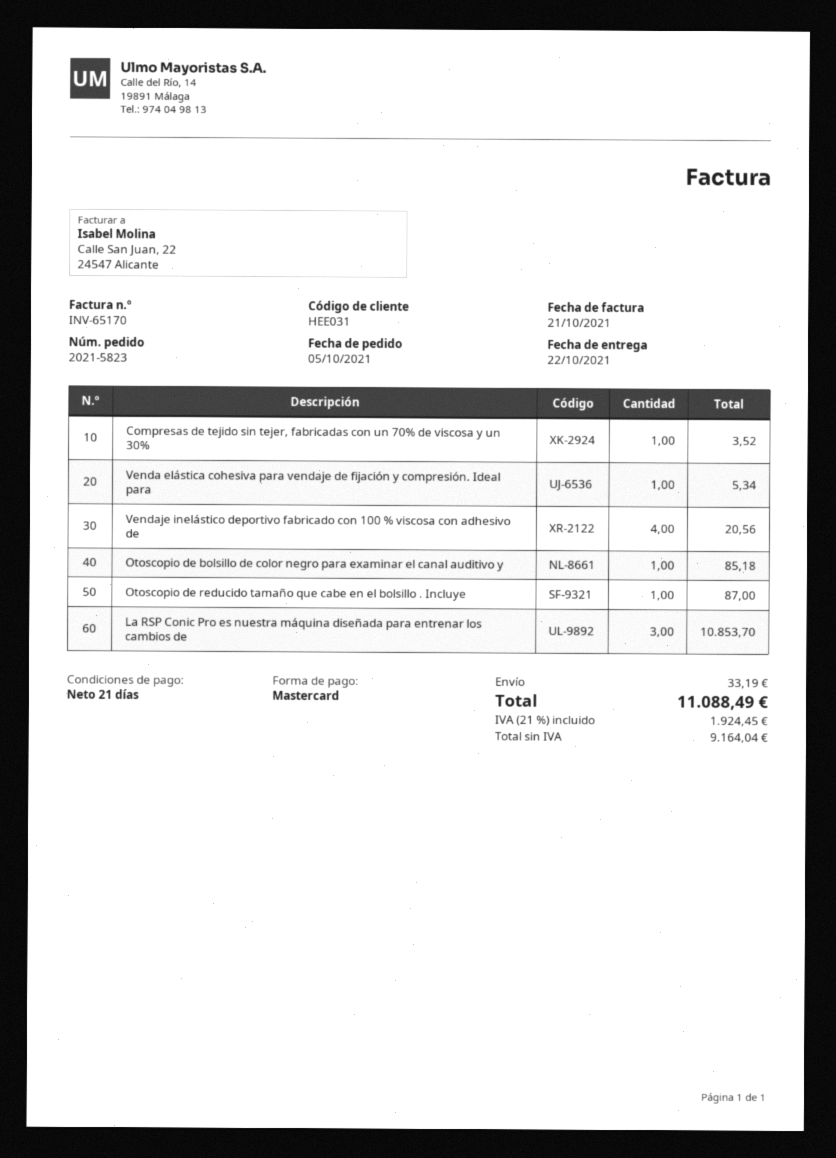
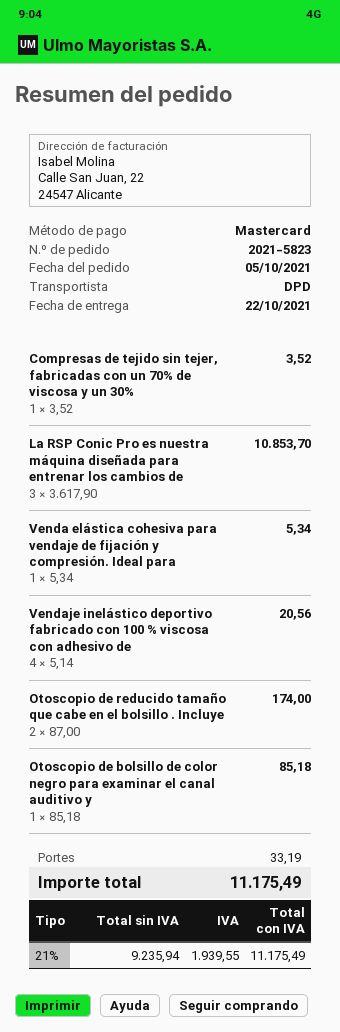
Otoscopio de reducido tamaño que cabe en el bolsillo . Incluye: 1 for 87.00 -> 2 for 174.00
net: 9164.04 -> 9235.94
tax: 21% = 1924.45 -> 21% = 1939.55
total: 11088.49 -> 11175.49

